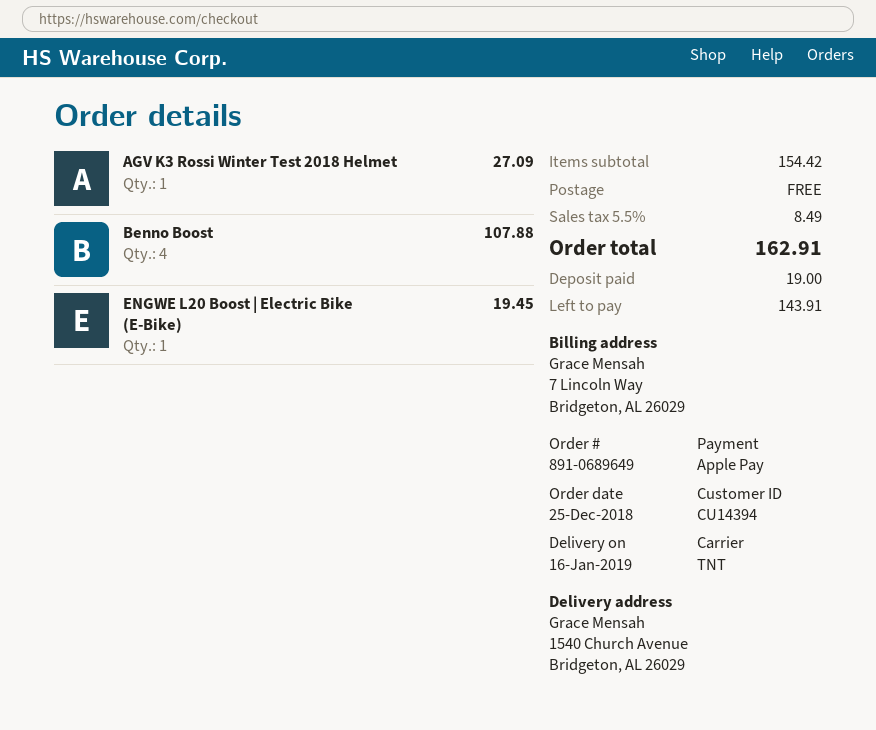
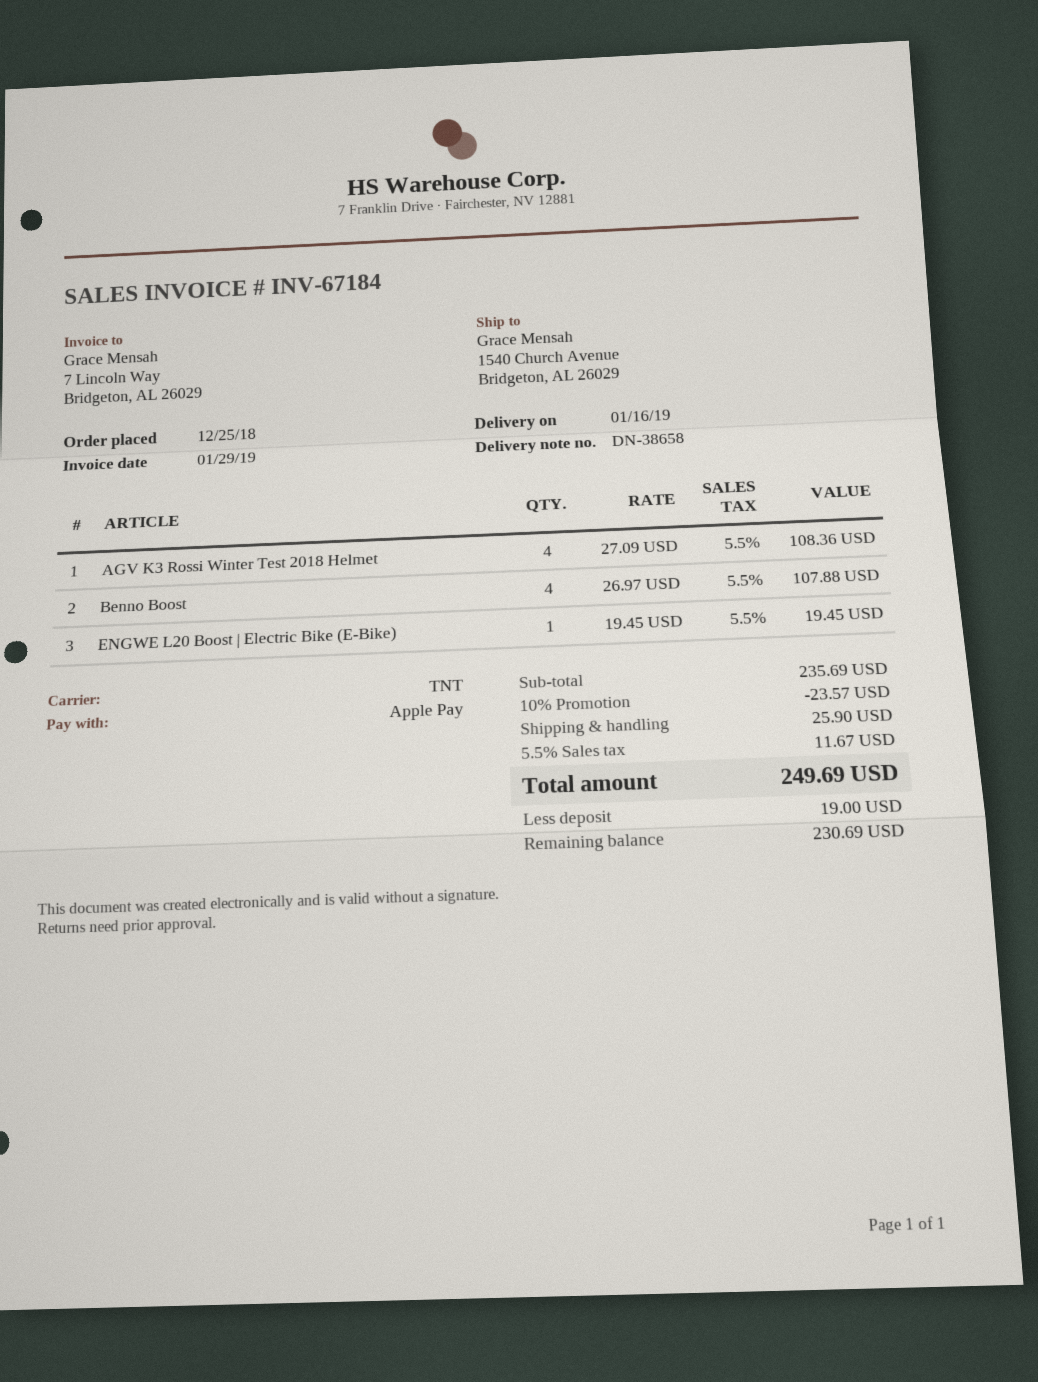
AGV K3 Rossi Winter Test 2018 Helmet: 1 for 27.09 -> 4 for 108.36
subtotal: 154.42 -> 235.69
discount: none -> 10% = 23.57
shipping: 0.00 -> 25.90
tax: 5.5% = 8.49 -> 5.5% = 11.67
total: 162.91 -> 249.69
balance: 143.91 -> 230.69

